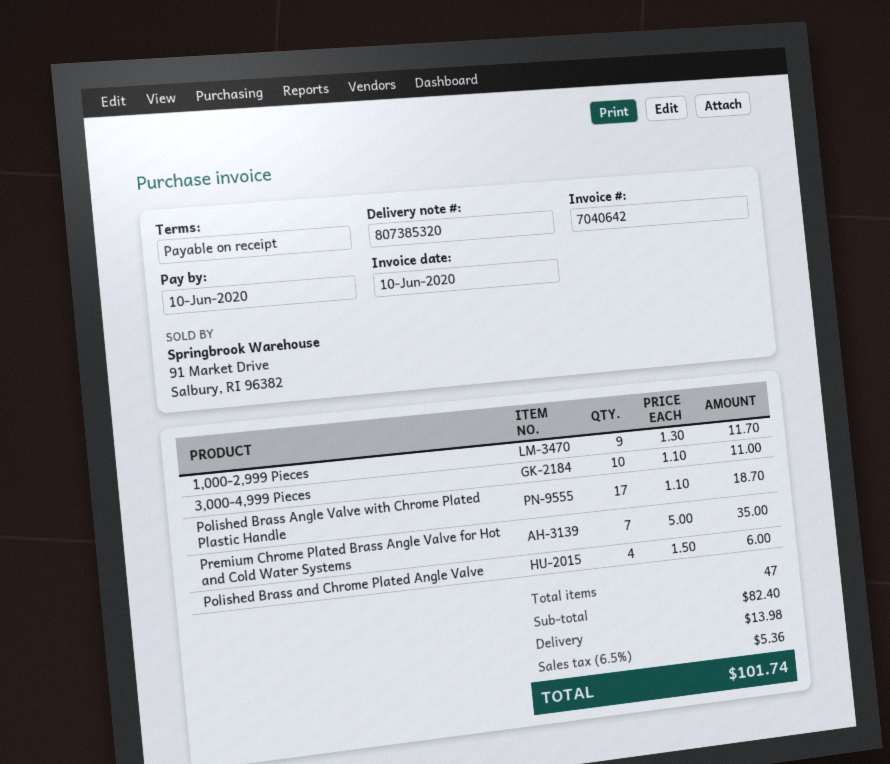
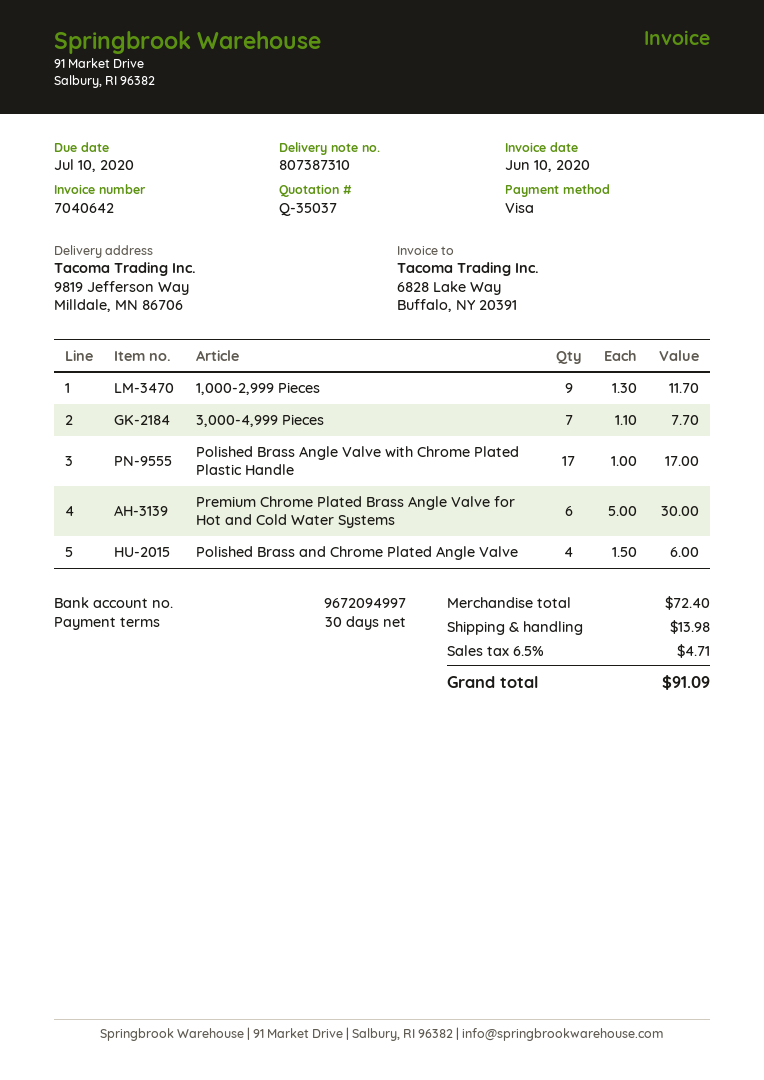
delivery note number: 807385320 -> 807387310
payment terms: on receipt -> 30 days
due date: 2020-06-10 -> 2020-07-10
3,000-4,999 Pieces: 10 x 1.10 = 11.00 -> 7 x 1.10 = 7.70
Polished Brass Angle Valve with Chrome Plated Plastic Handle: 17 x 1.10 = 18.70 -> 17 x 1.00 = 17.00
Premium Chrome Plated Brass Angle Valve for Hot and Cold Water Systems: 7 x 5.00 = 35.00 -> 6 x 5.00 = 30.00
subtotal: 82.40 -> 72.40
tax: 6.5% = 5.36 -> 6.5% = 4.71
total: 101.74 -> 91.09

